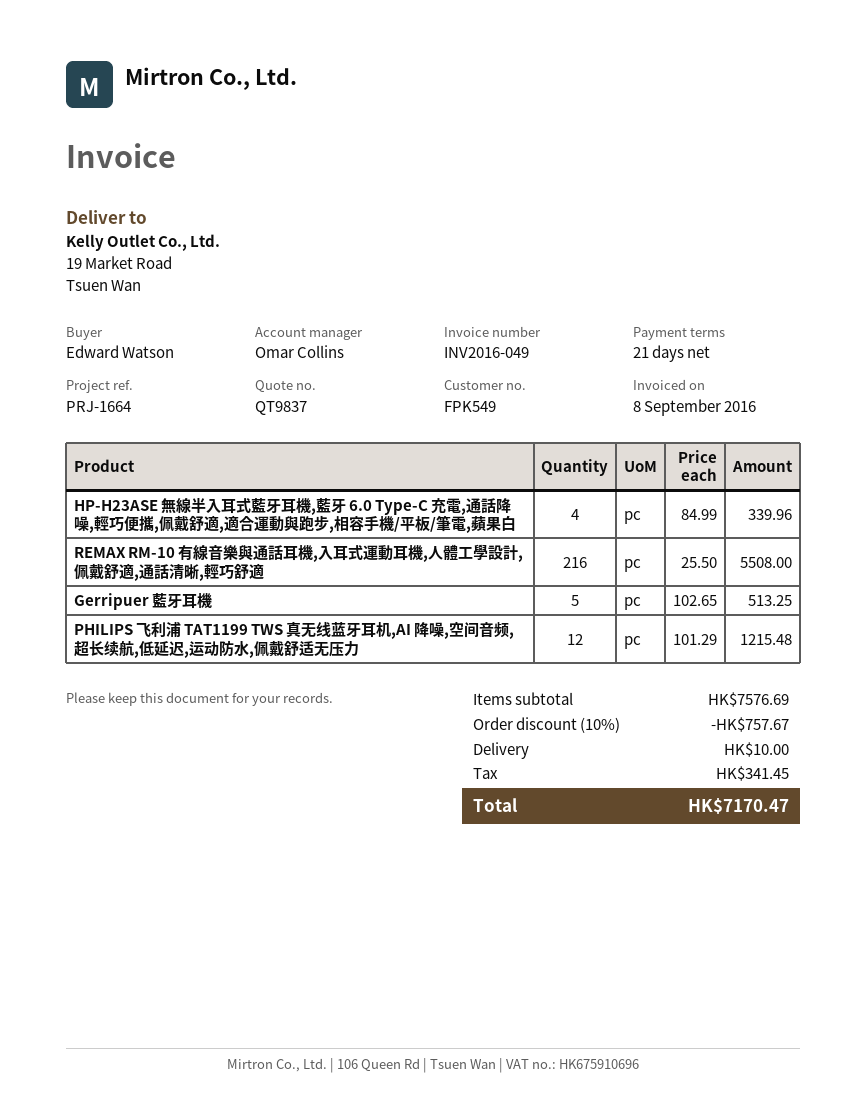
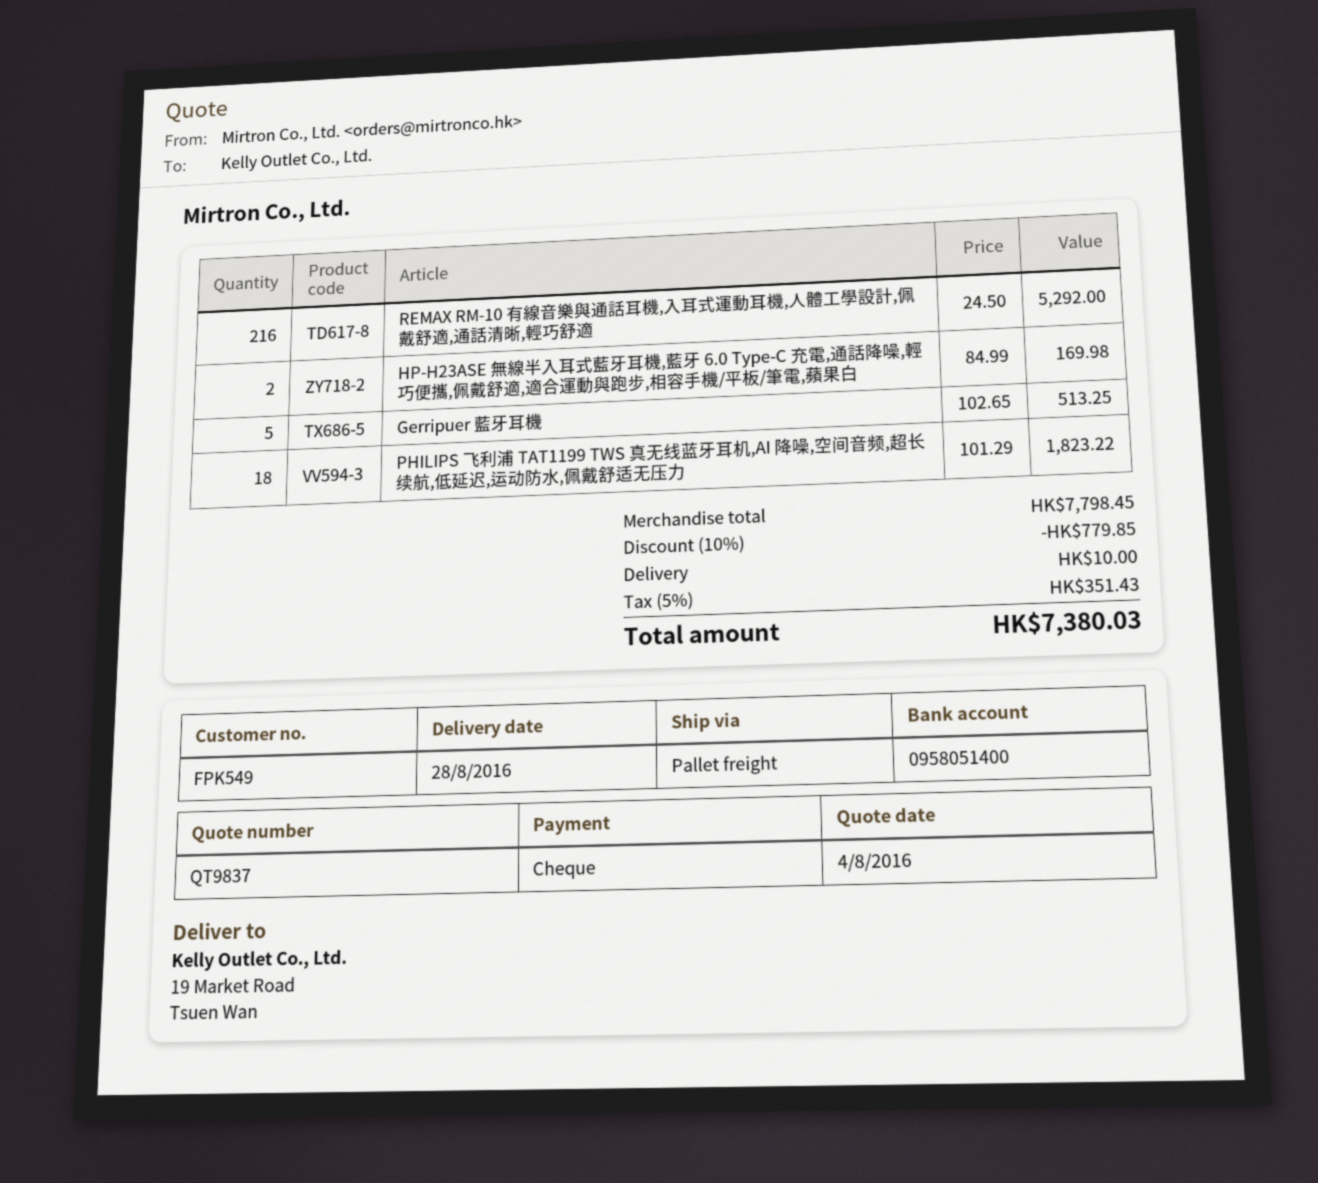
HP-H23ASE 無線半入耳式藍牙耳機,藍牙 6.0 Type-C 充電,通話降噪,輕巧便攜,佩戴舒適,適合運動與跑步,相容手機/平板/筆電,蘋果白: 4 x 84.99 = 339.96 -> 2 x 84.99 = 169.98
REMAX RM-10 有線音樂與通話耳機,入耳式運動耳機,人體工學設計,佩戴舒適,通話清晰,輕巧舒適: 216 x 25.50 = 5508.00 -> 216 x 24.50 = 5292.00
PHILIPS 飞利浦 TAT1199 TWS 真无线蓝牙耳机,AI 降噪,空间音频,超长续航,低延迟,运动防水,佩戴舒适无压力: 12 x 101.29 = 1215.48 -> 18 x 101.29 = 1823.22
subtotal: 7576.69 -> 7798.45
discount: 10% = 757.67 -> 10% = 779.85
tax: 341.45 -> 351.43
total: 7170.47 -> 7380.03

